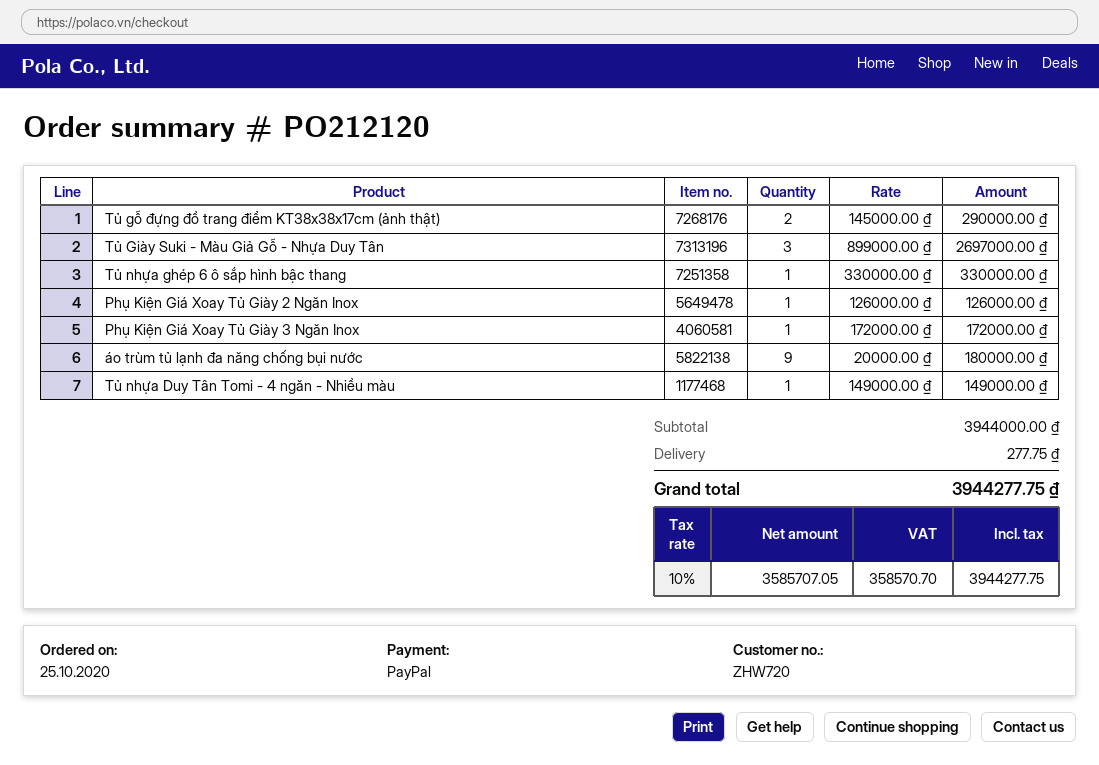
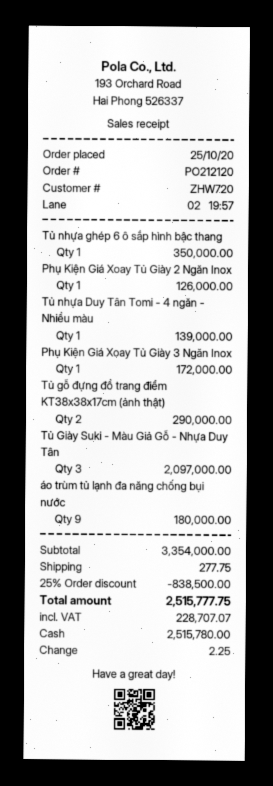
payment method: PayPal -> cash
Tủ Giày Suki - Màu Giả Gỗ - Nhựa Duy Tân: 3 for 2697000.00 -> 3 for 2097000.00
Tủ nhựa ghép 6 ô sắp hình bậc thang: 1 for 330000.00 -> 1 for 350000.00
Tủ nhựa Duy Tân Tomi - 4 ngăn - Nhiều màu: 1 for 149000.00 -> 1 for 139000.00
subtotal: 3944000.00 -> 3354000.00
discount: none -> 25% = 838500.00
tax: 358570.70 -> 228707.07
total: 3944277.75 -> 2515777.75

